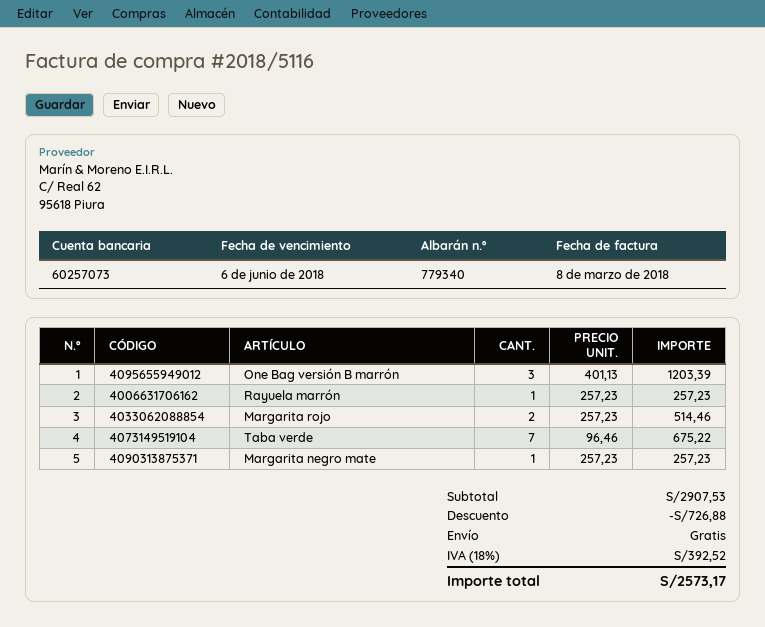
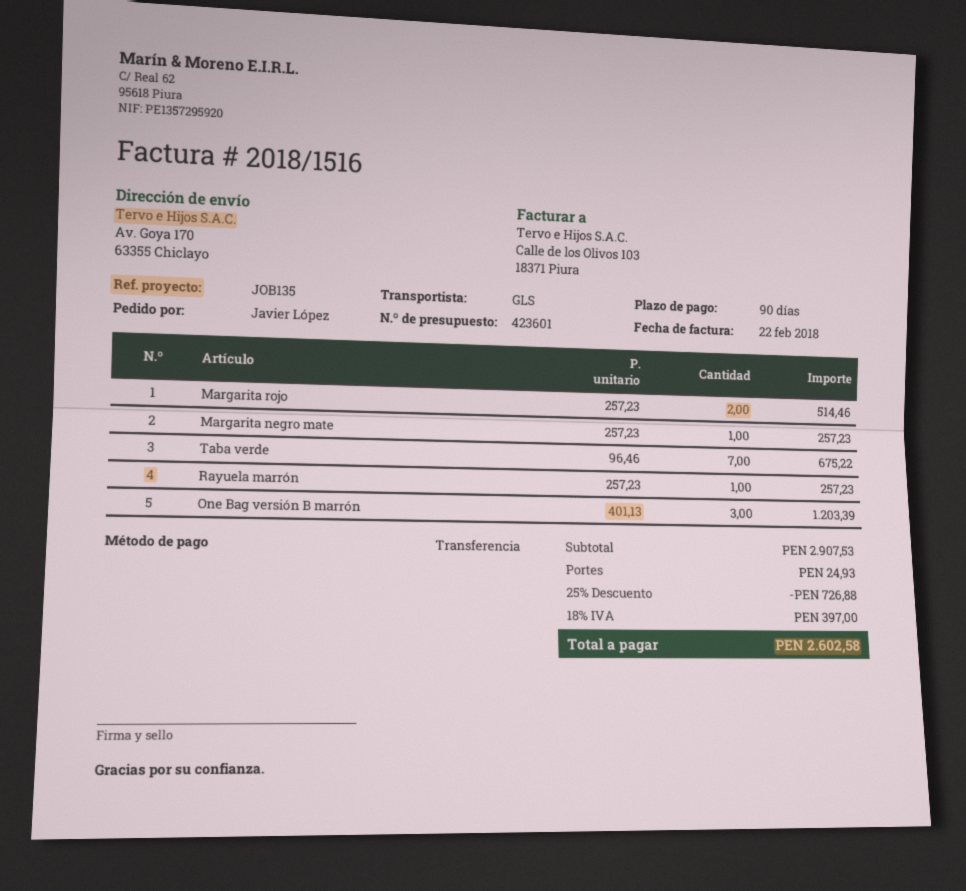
invoice number: 2018/5116 -> 2018/1516
invoice date: 2018-03-08 -> 2018-02-22
shipping: 0.00 -> 24.93
tax: 18% = 392.52 -> 18% = 397.00
total: 2573.17 -> 2602.58

